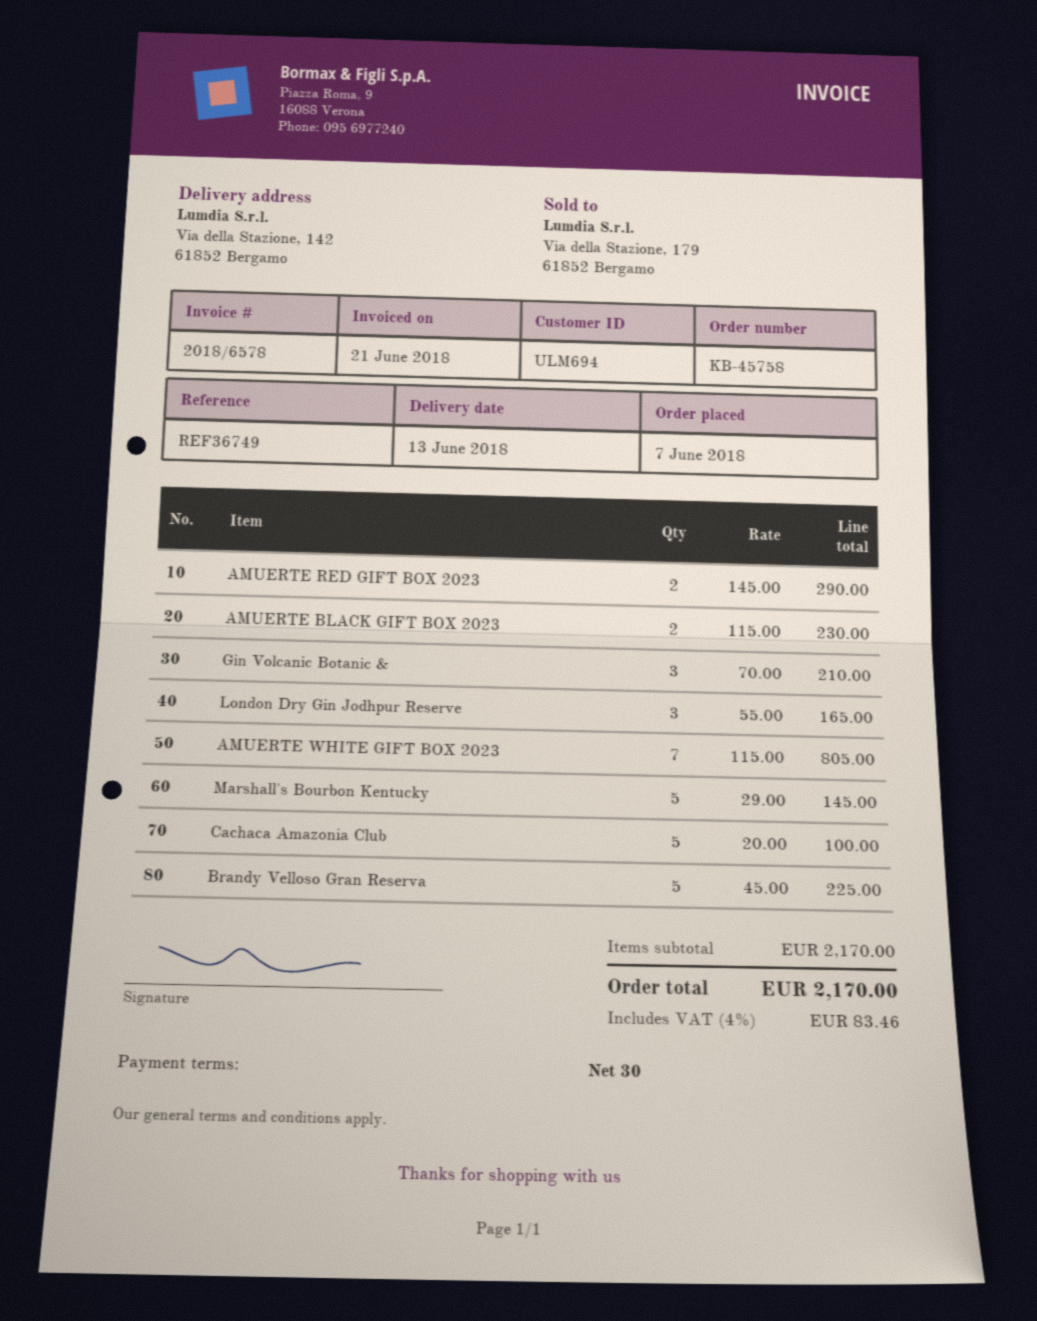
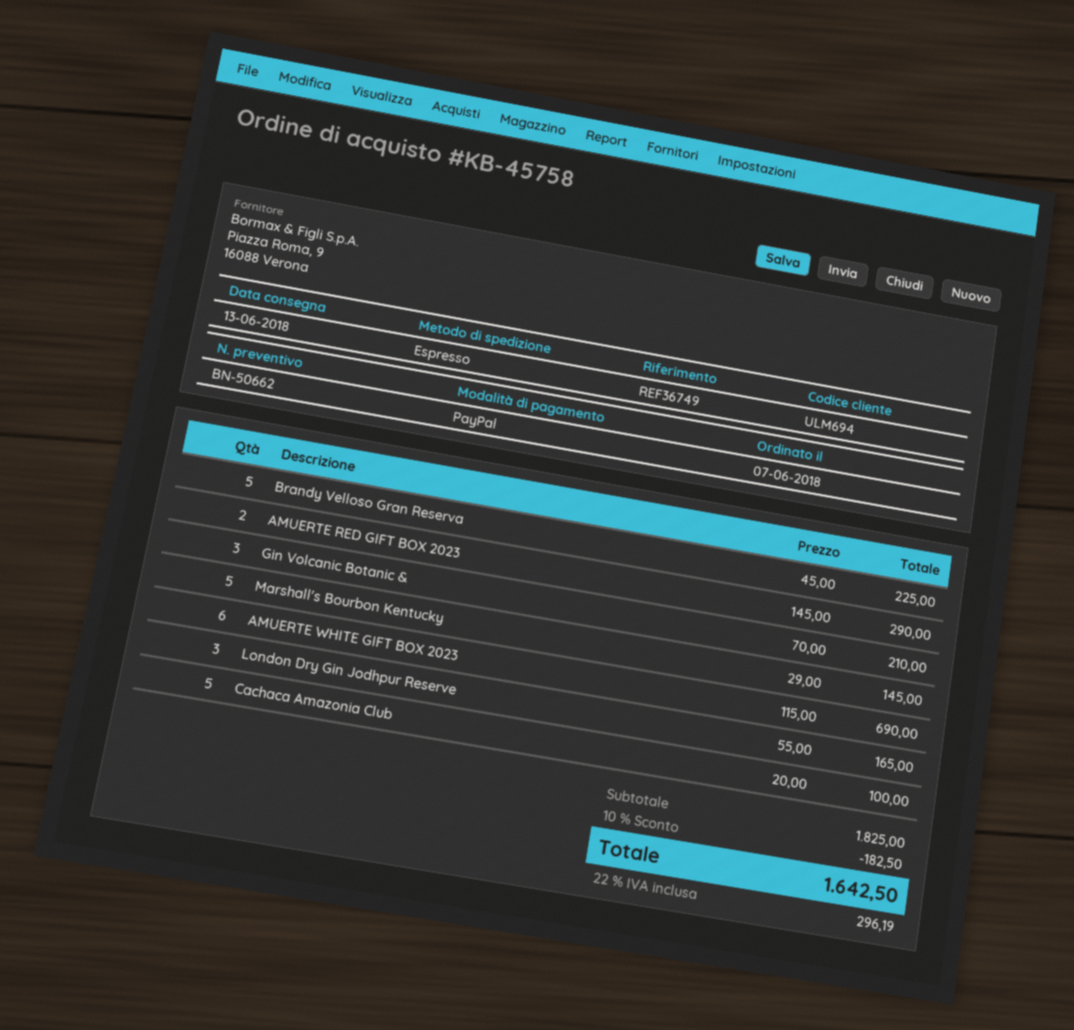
AMUERTE BLACK GIFT BOX 2023: 2 x 115.00 = 230.00 -> none
AMUERTE WHITE GIFT BOX 2023: 7 x 115.00 = 805.00 -> 6 x 115.00 = 690.00
subtotal: 2170.00 -> 1825.00
discount: none -> 10% = 182.50
tax: 4% = 83.46 -> 22% = 296.19
total: 2170.00 -> 1642.50

